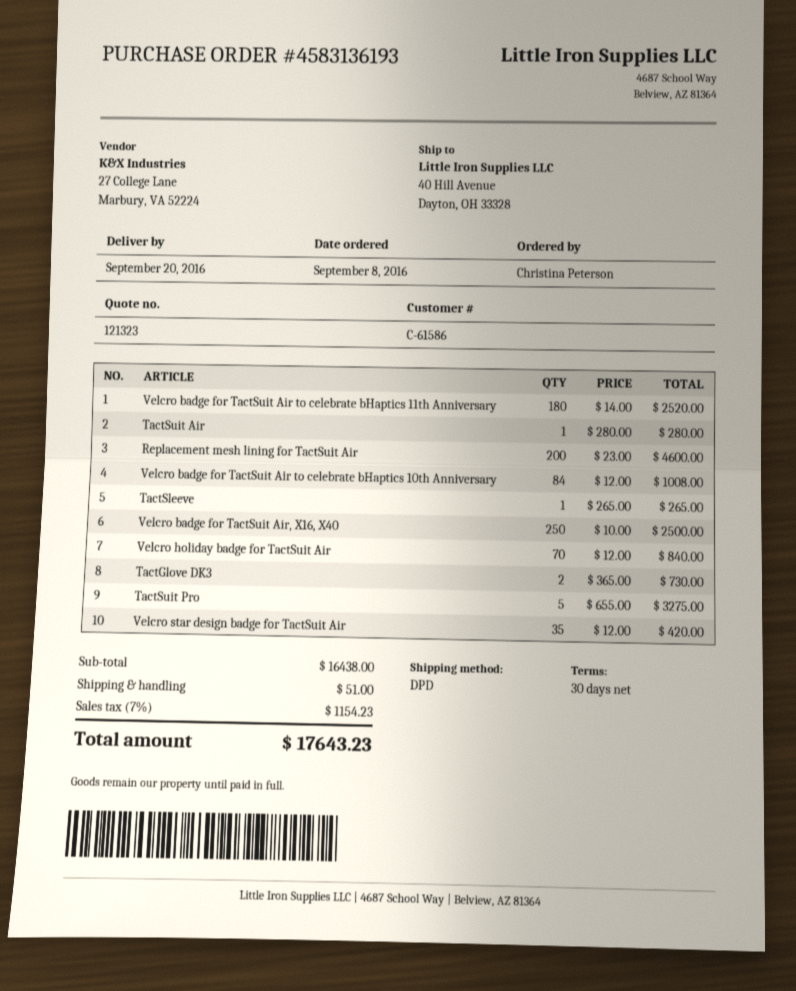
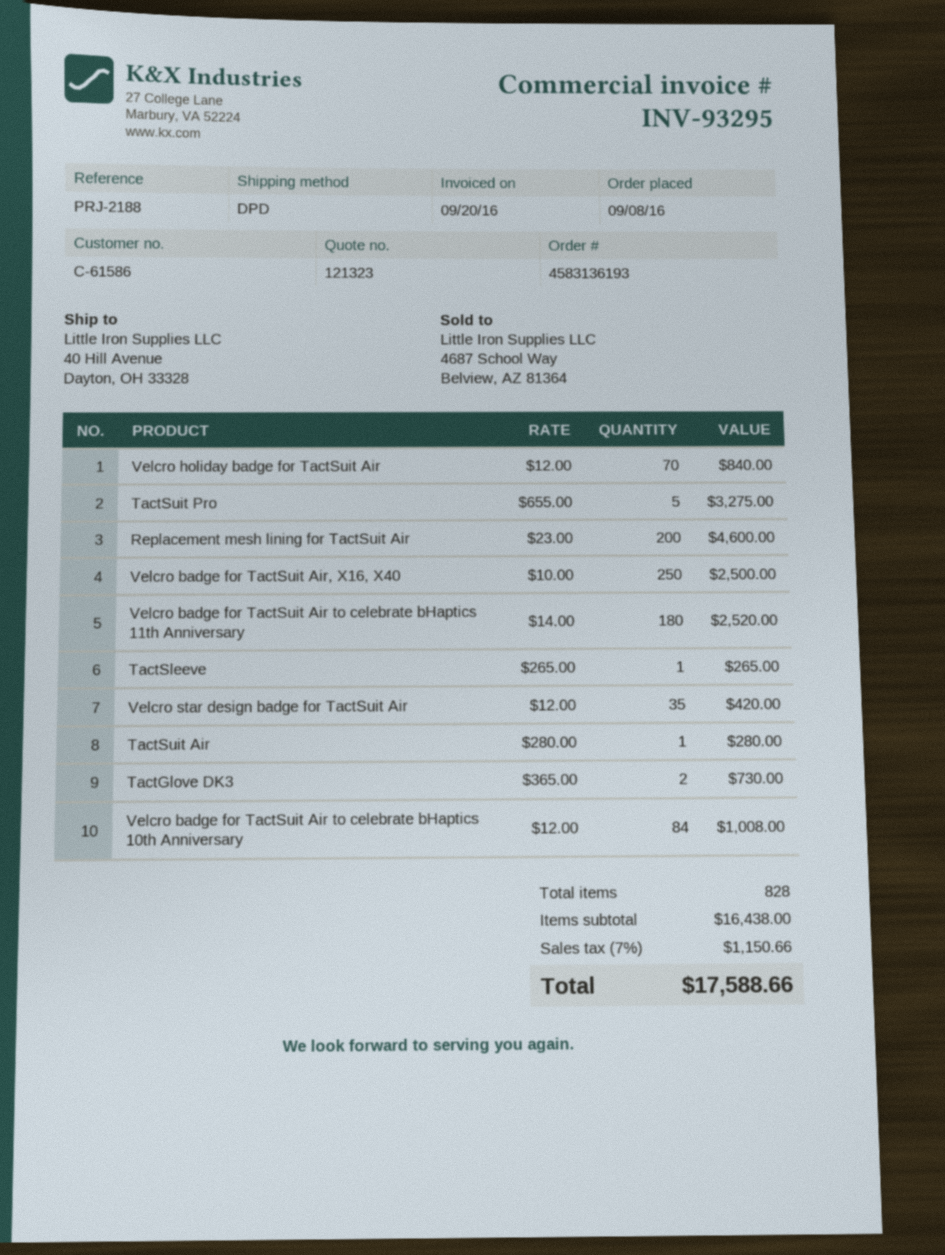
shipping: 51.00 -> none
tax: 7% = 1154.23 -> 7% = 1150.66
total: 17643.23 -> 17588.66

